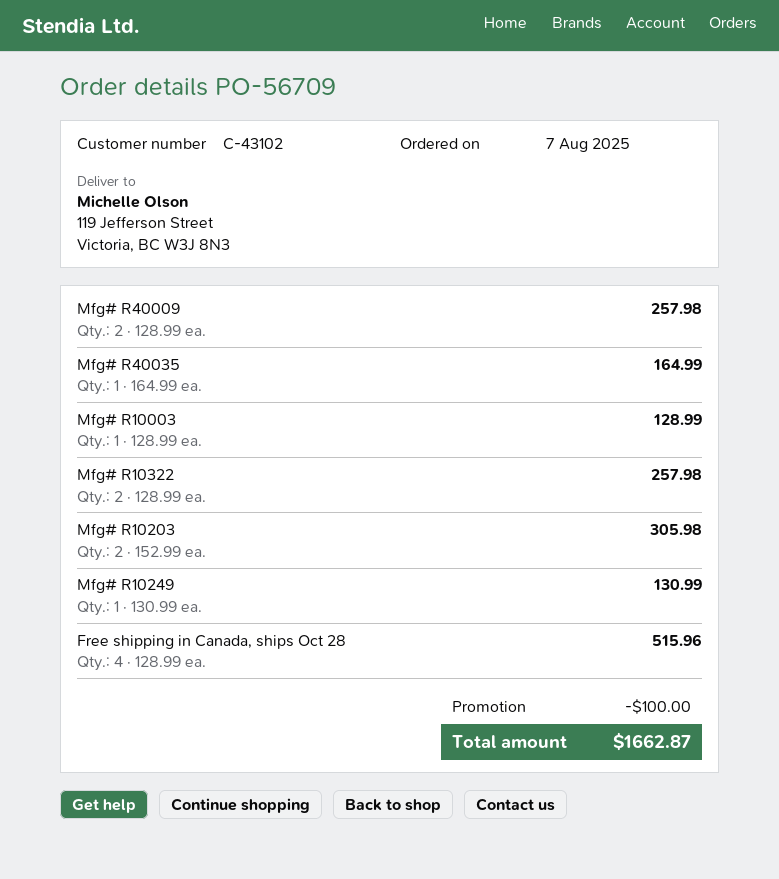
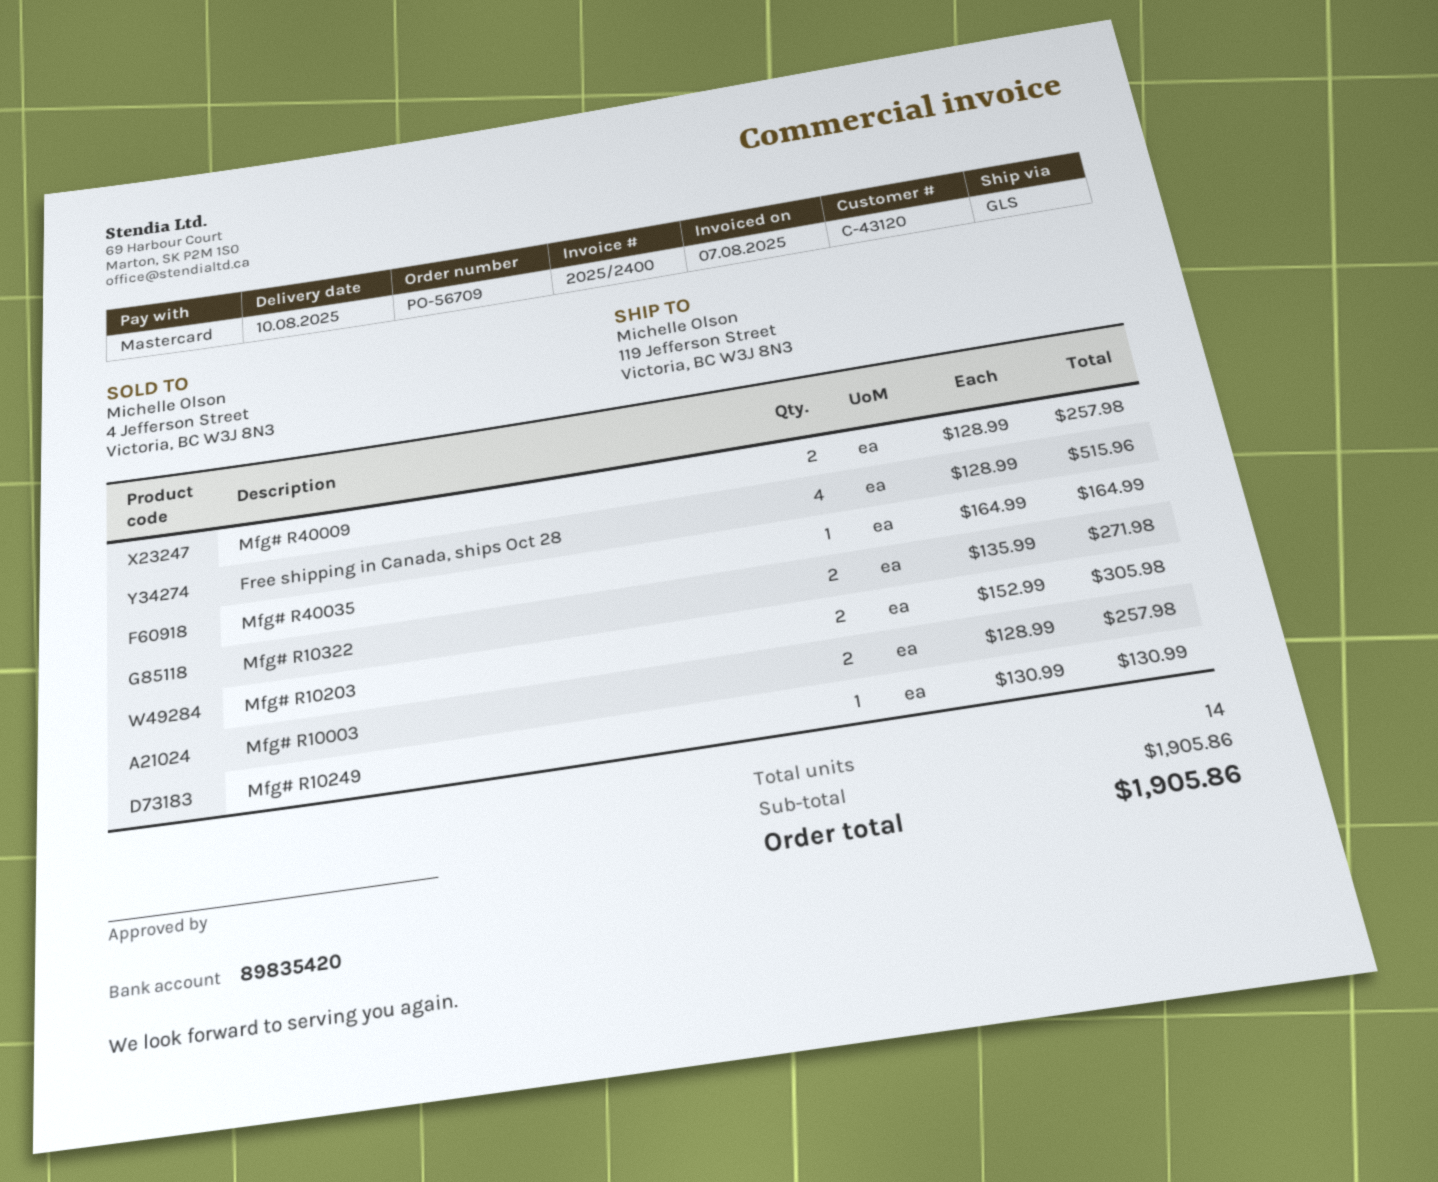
customer number: C-43102 -> C-43120
Mfg# R10003: 1 x 128.99 = 128.99 -> 2 x 128.99 = 257.98
Mfg# R10322: 2 x 128.99 = 257.98 -> 2 x 135.99 = 271.98
discount: 100.00 -> none
total: 1662.87 -> 1905.86

